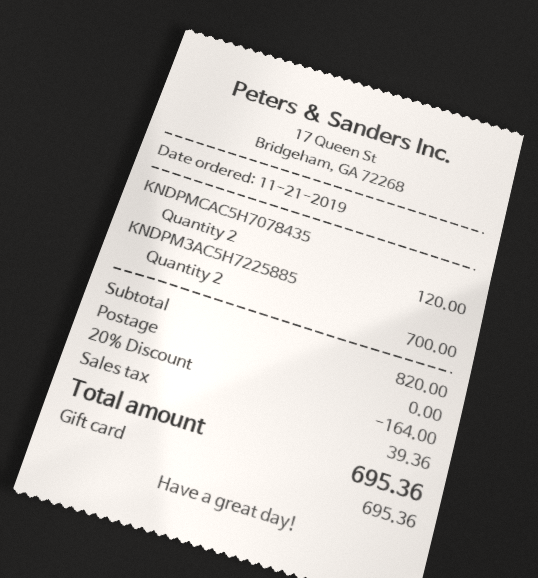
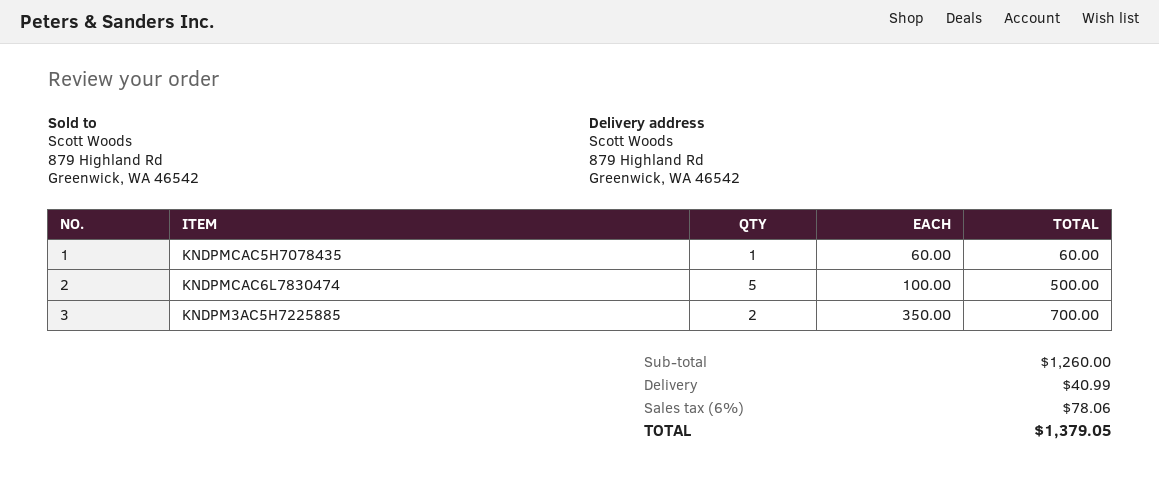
KNDPMCAC5H7078435: 2 for 120.00 -> 1 for 60.00
KNDPMCAC6L7830474: none -> 5 for 500.00
subtotal: 820.00 -> 1260.00
discount: 20% = 164.00 -> none
shipping: 0.00 -> 40.99
tax: 39.36 -> 78.06
total: 695.36 -> 1379.05

